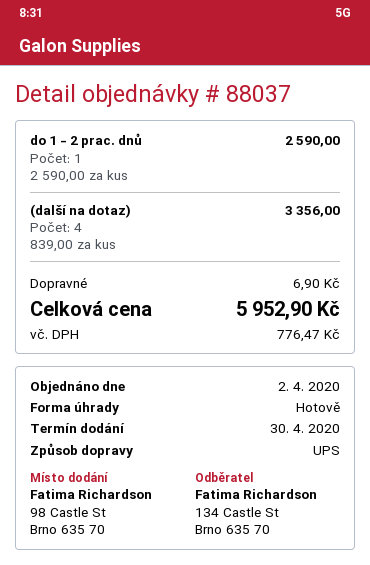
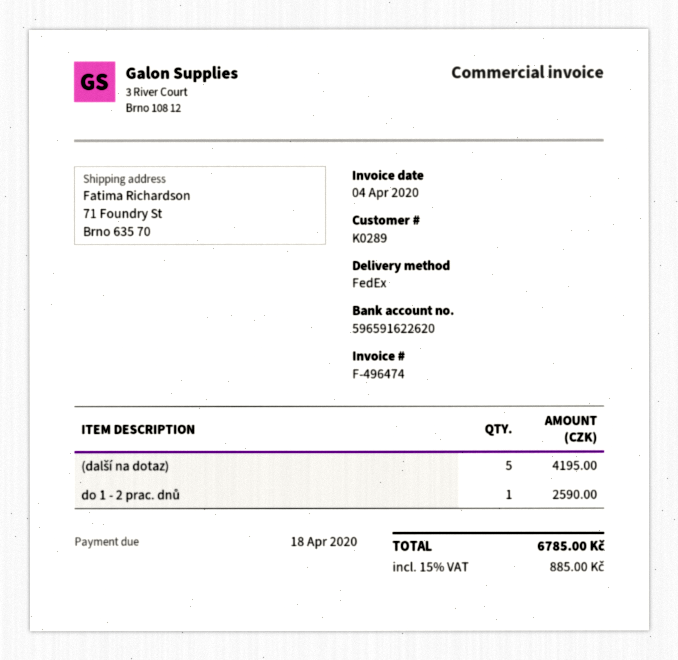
shipping method: UPS -> FedEx
ship to: 98 Castle St, Brno 635 70 -> 71 Foundry St, Brno 635 70
(další na dotaz): 4 for 3356.00 -> 5 for 4195.00
shipping: 6.90 -> none
tax: 776.47 -> 885.00
total: 5952.90 -> 6785.00

